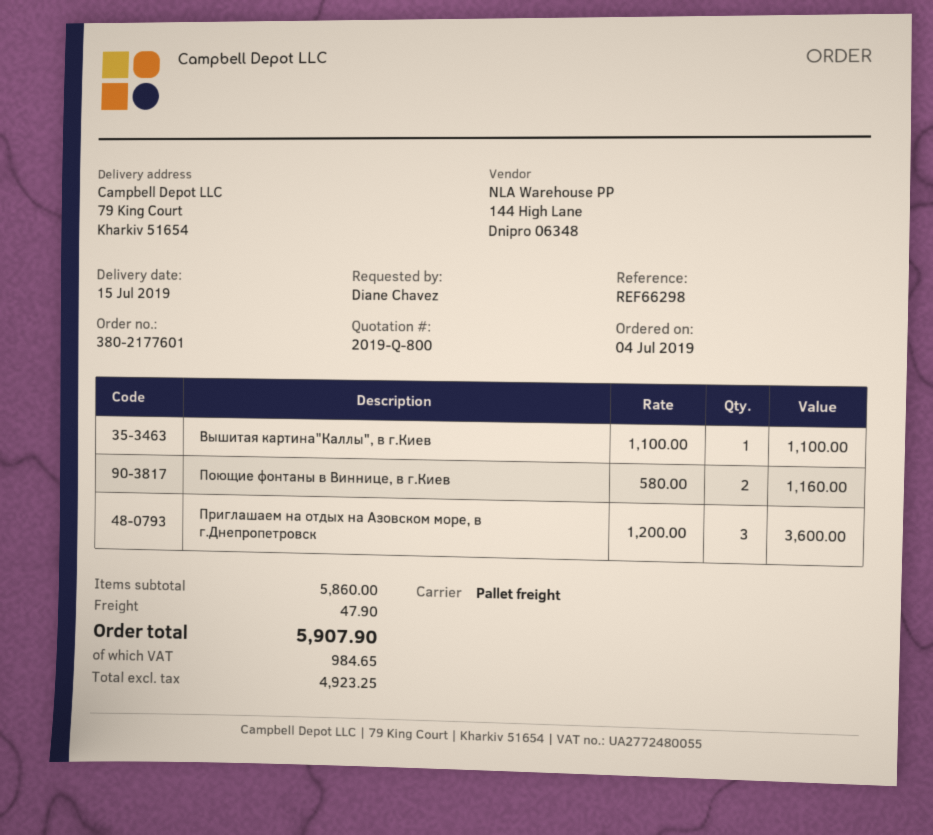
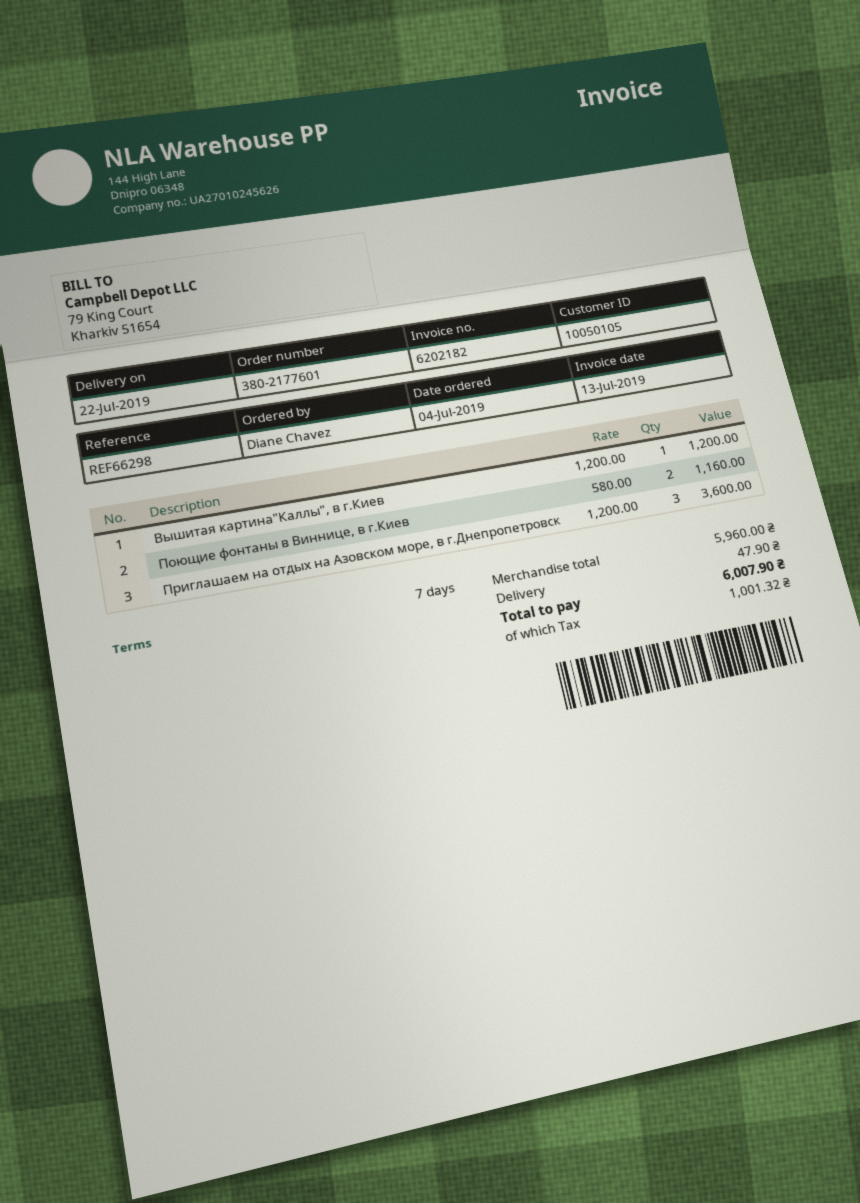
delivery date: 2019-07-15 -> 2019-07-22
Вышитая картина"Каллы", в г.Киев: 1 x 1100.00 = 1100.00 -> 1 x 1200.00 = 1200.00
subtotal: 5860.00 -> 5960.00
tax: 984.65 -> 1001.32
total: 5907.90 -> 6007.90

